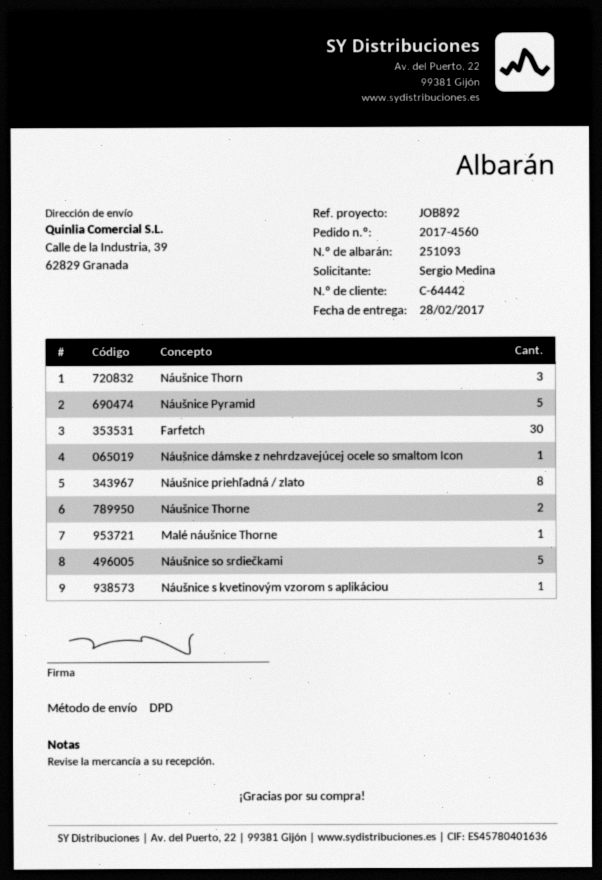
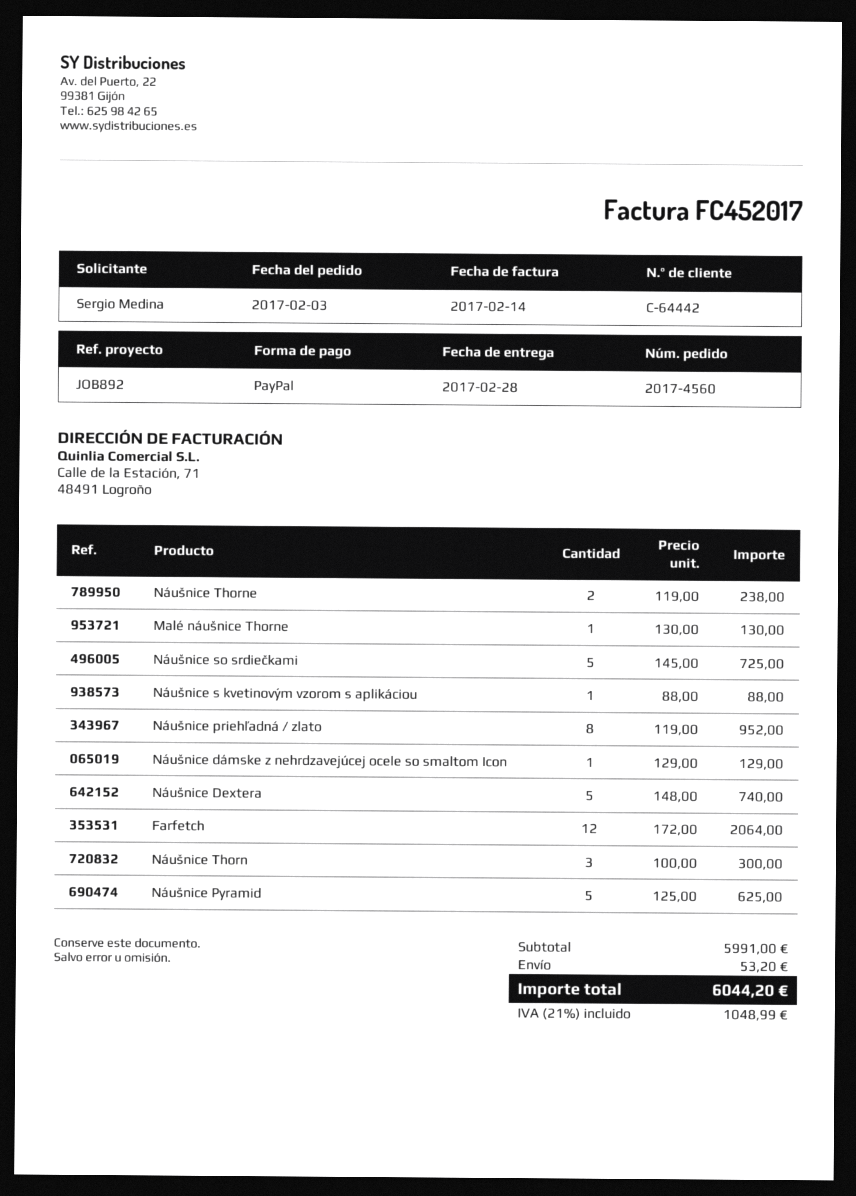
Farfetch: 30 -> 12
Náušnice Dextera: none -> 5

